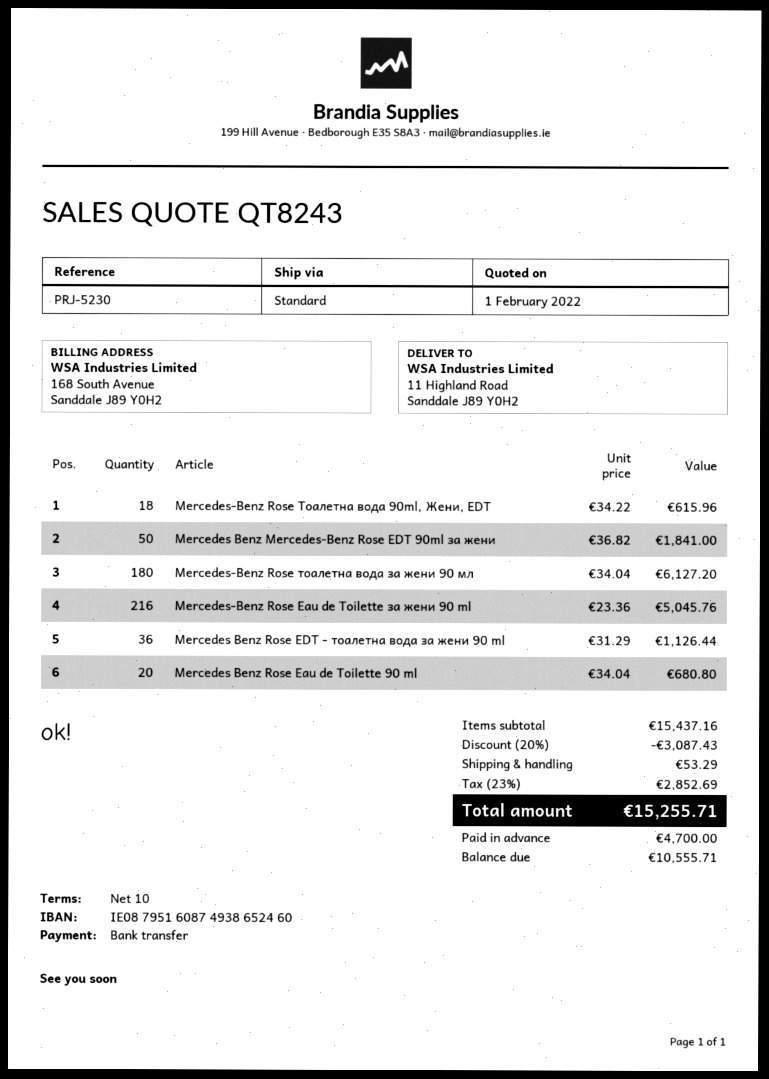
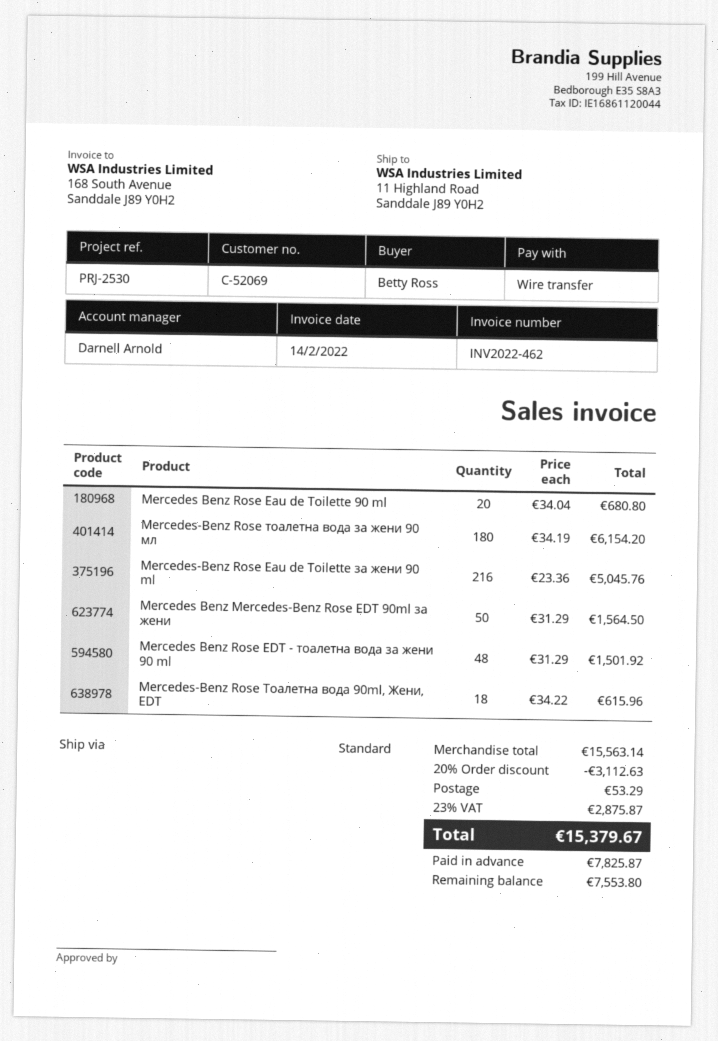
reference: PRJ-5230 -> PRJ-2530
Mercedes Benz Mercedes-Benz Rose EDT 90ml за жени: 50 x 36.82 = 1841.00 -> 50 x 31.29 = 1564.50
Mercedes-Benz Rose тоалетна вода за жени 90 мл: 180 x 34.04 = 6127.20 -> 180 x 34.19 = 6154.20
Mercedes Benz Rose ЕDT - тоалетна вода за жени 90 ml: 36 x 31.29 = 1126.44 -> 48 x 31.29 = 1501.92
subtotal: 15437.16 -> 15563.14
discount: 20% = 3087.43 -> 20% = 3112.63
tax: 23% = 2852.69 -> 23% = 2875.87
total: 15255.71 -> 15379.67
deposit: 4700.00 -> 7825.87
balance: 10555.71 -> 7553.80

